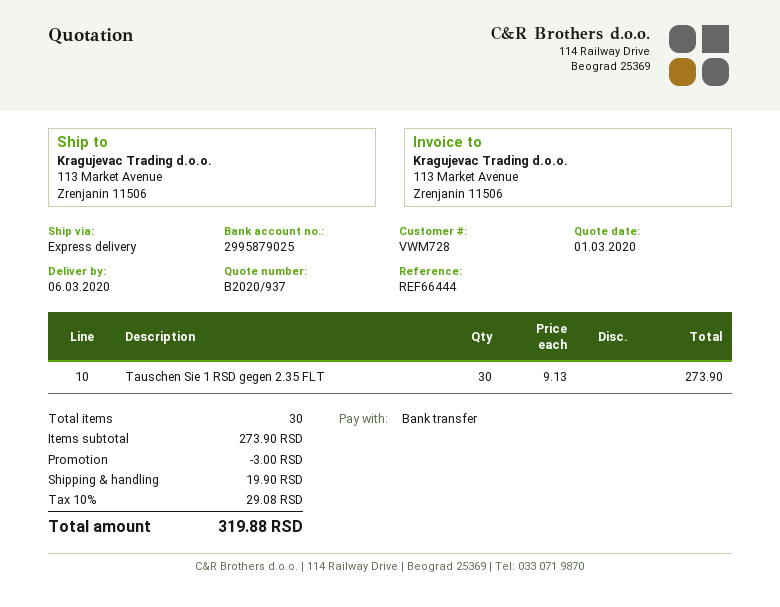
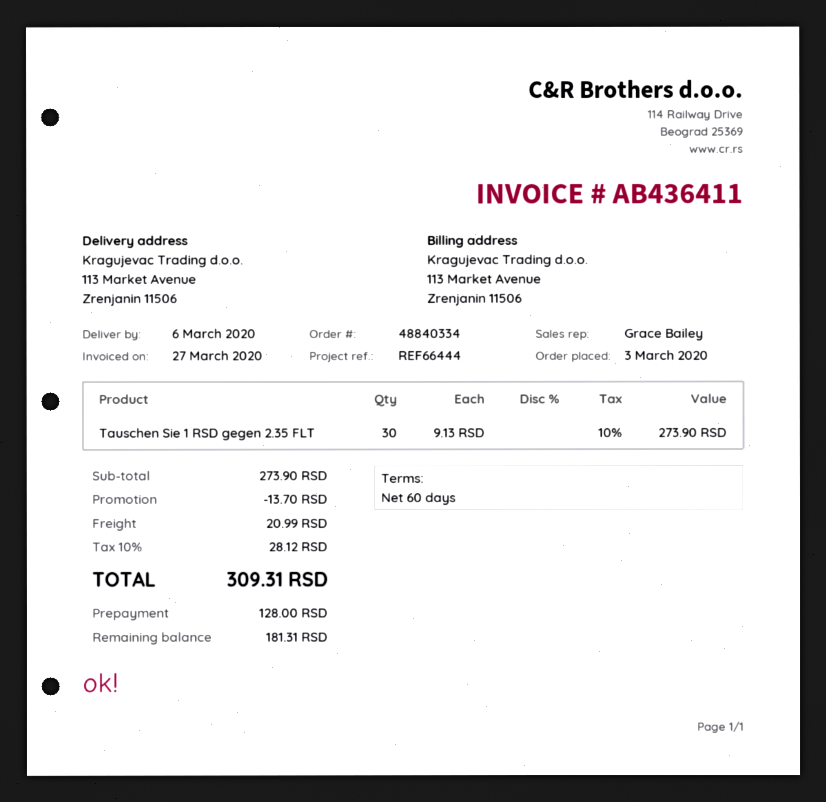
discount: 3.00 -> 13.70
shipping: 19.90 -> 20.99
tax: 10% = 29.08 -> 10% = 28.12
total: 319.88 -> 309.31

